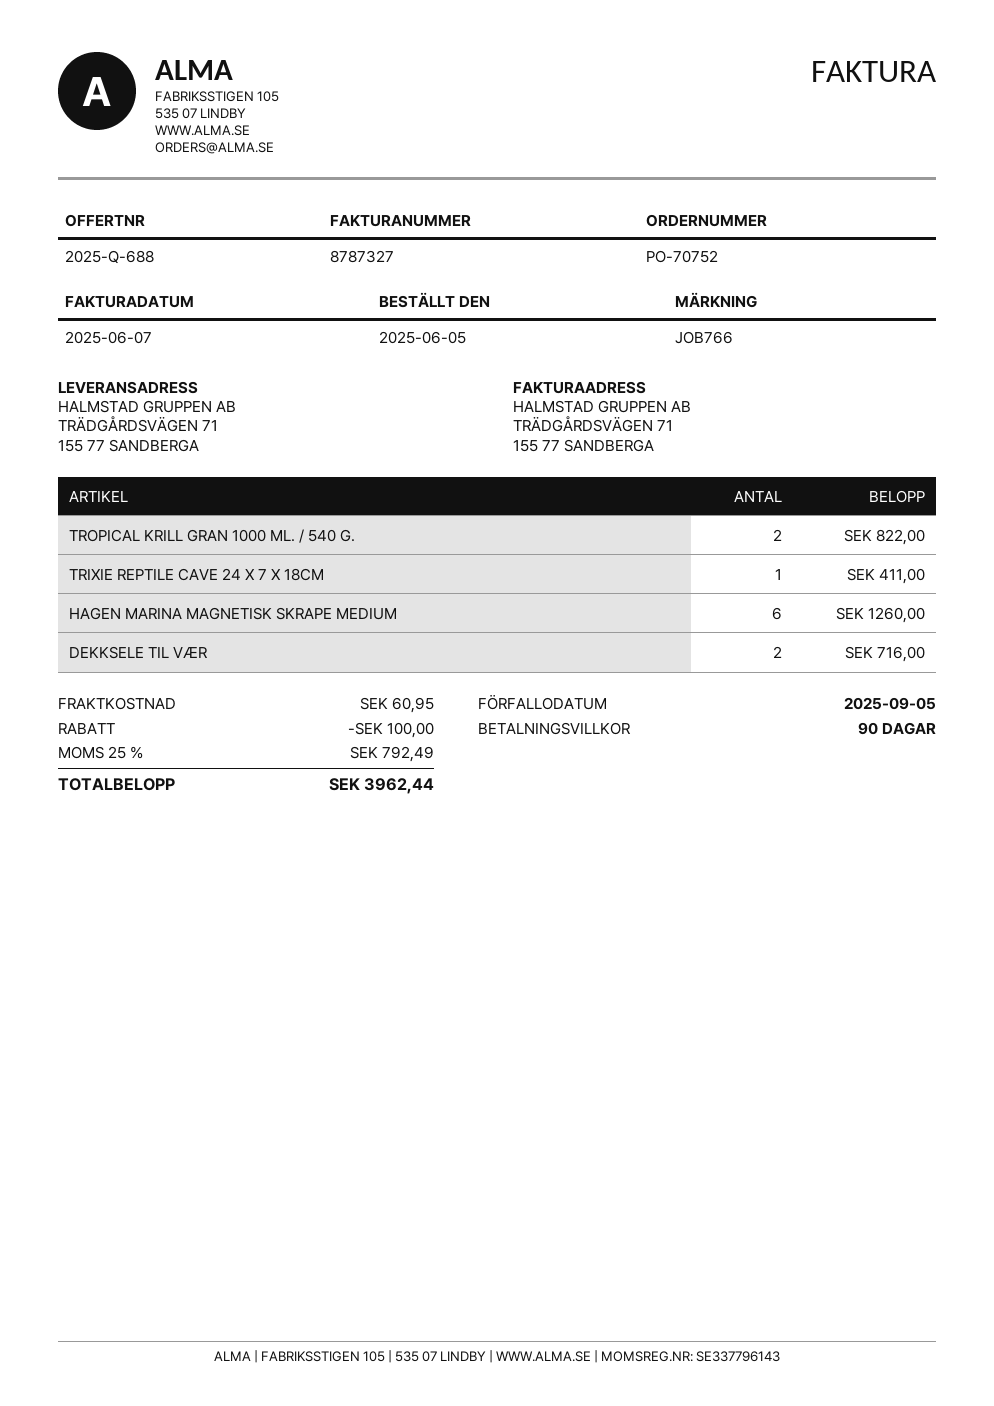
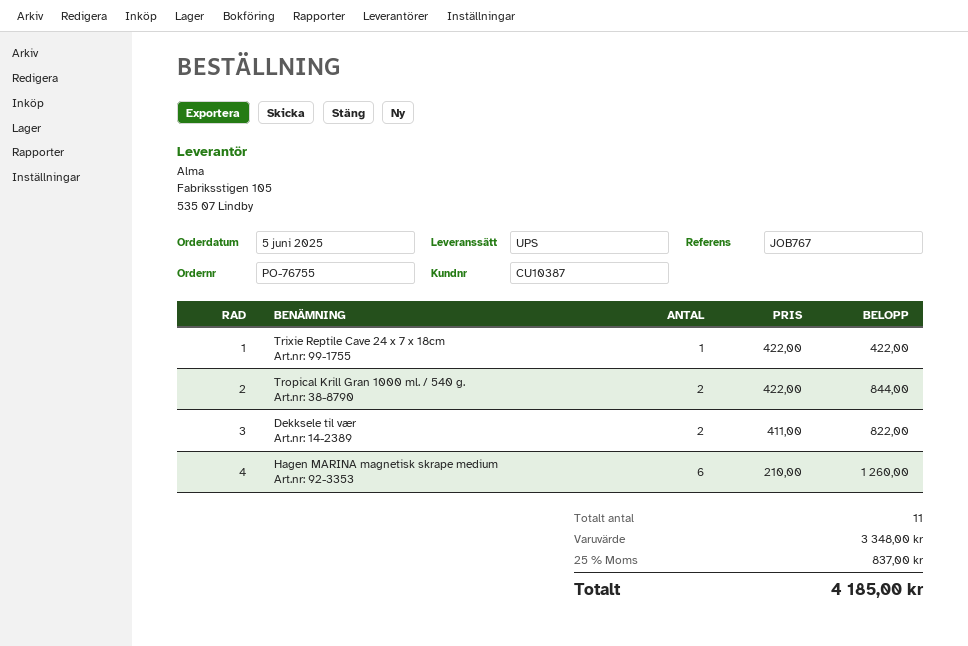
order number: PO-70752 -> PO-76755
reference: JOB766 -> JOB767
TROPICAL KRILL GRAN 1000 ML. / 540 G.: 2 for 822.00 -> 2 for 844.00
TRIXIE REPTILE CAVE 24 X 7 X 18CM: 1 for 411.00 -> 1 for 422.00
DEKKSELE TIL VÆR: 2 for 716.00 -> 2 for 822.00
discount: 100.00 -> none
shipping: 60.95 -> none
tax: 25% = 792.49 -> 25% = 837.00
total: 3962.44 -> 4185.00

